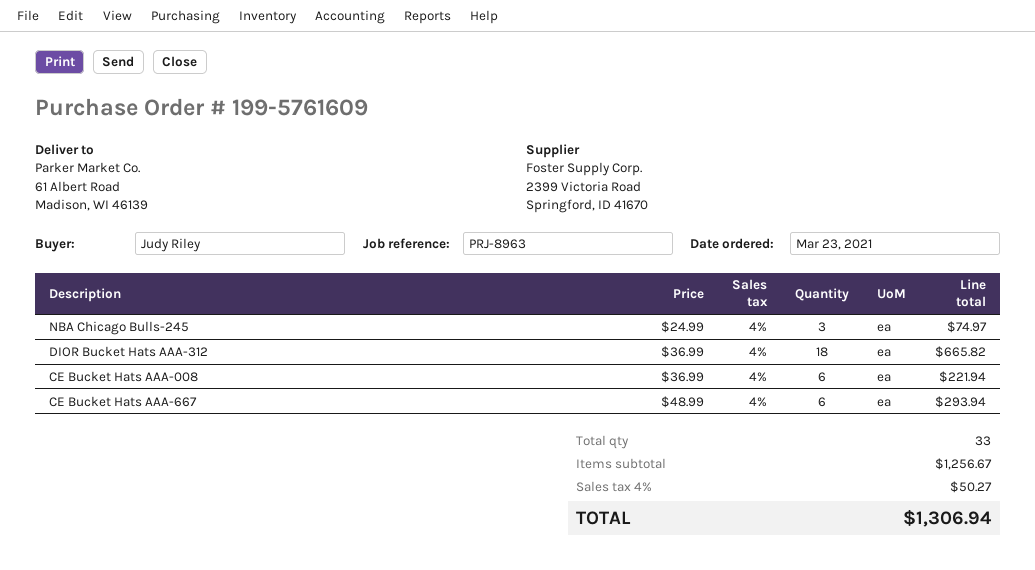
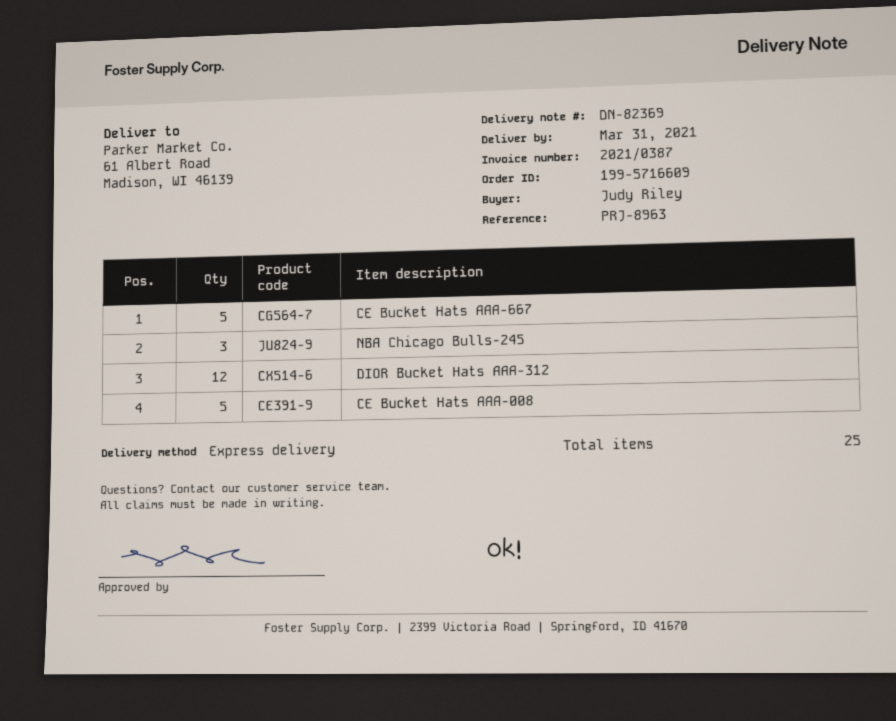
order number: 199-5761609 -> 199-5716609
DIOR Bucket Hats AAA-312: 18 -> 12
CE Bucket Hats AAA-008: 6 -> 5
CE Bucket Hats AAA-667: 6 -> 5
total quantity: 33 -> 25

